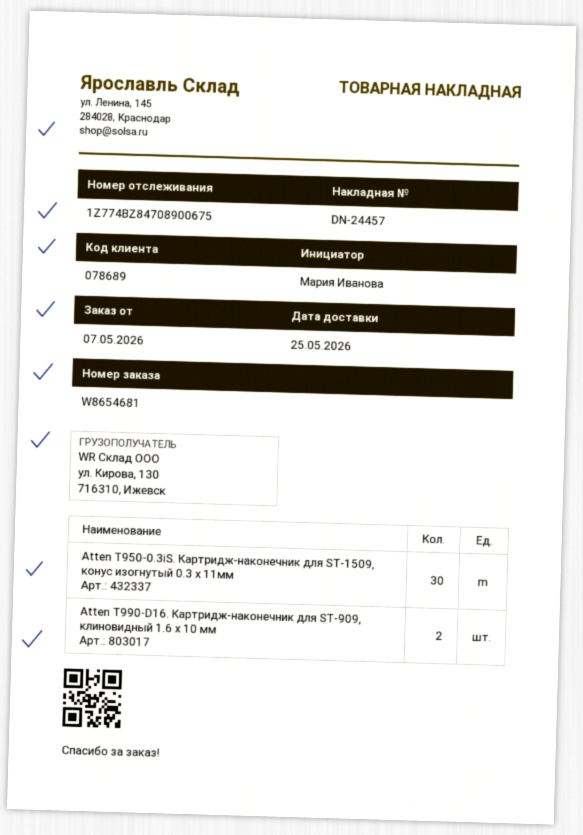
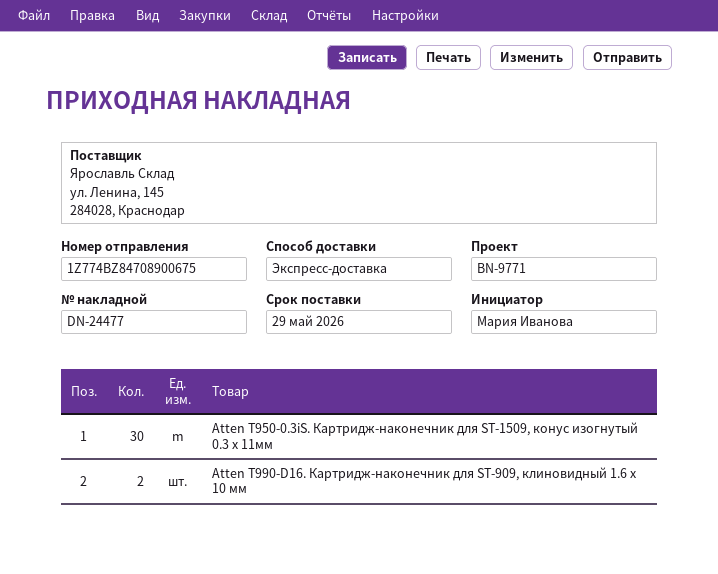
delivery note number: DN-24457 -> DN-24477
delivery date: 2026-05-25 -> 2026-05-29

